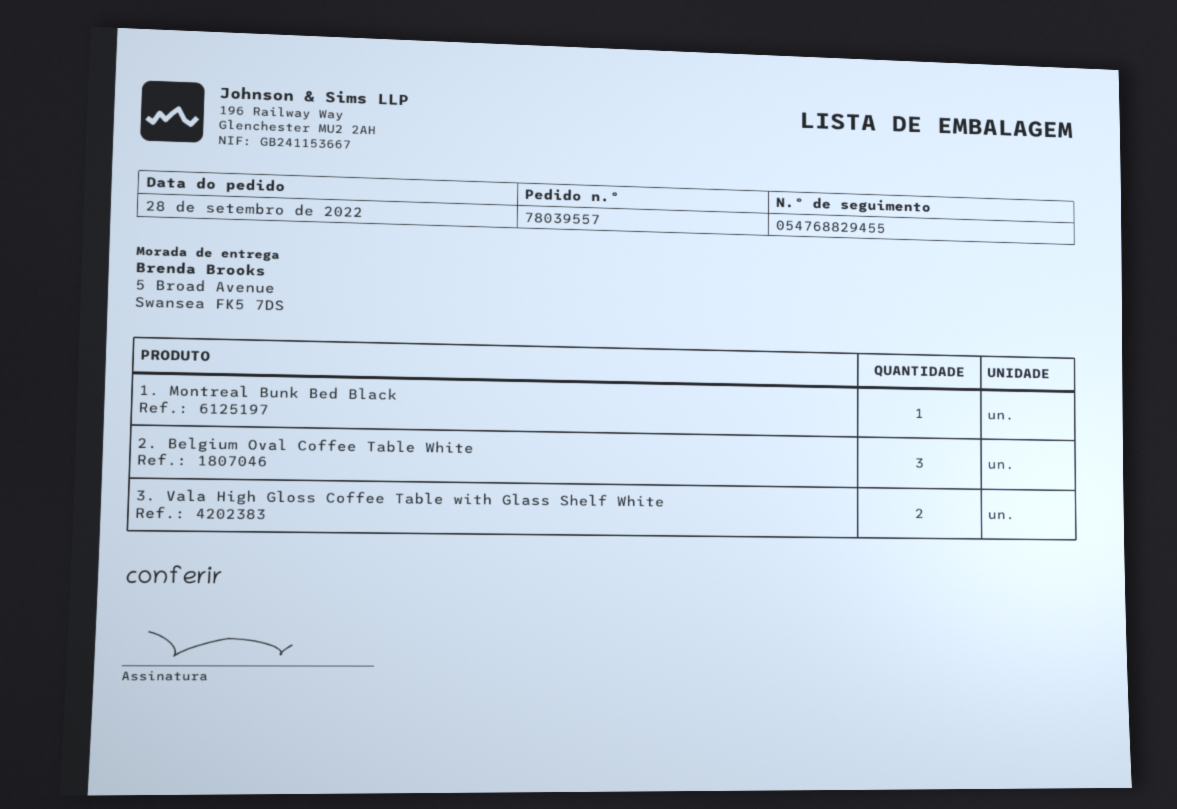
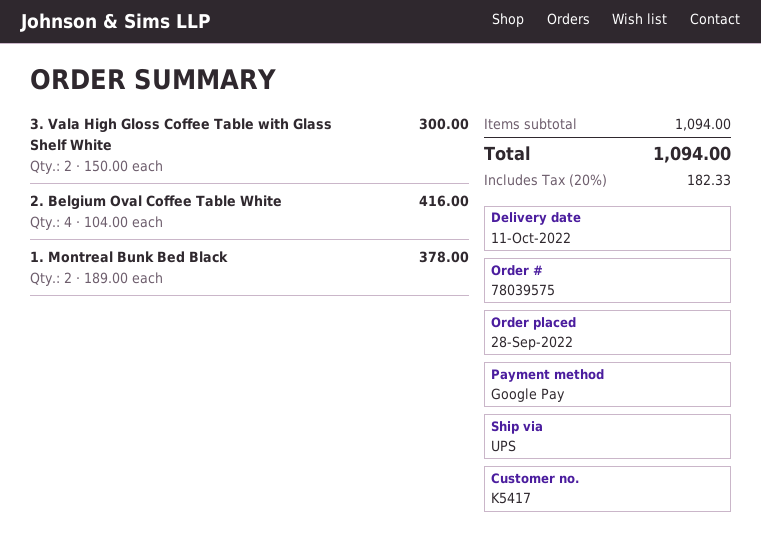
order number: 78039557 -> 78039575
1. Montreal Bunk Bed Black: 1 -> 2
2. Belgium Oval Coffee Table White: 3 -> 4

